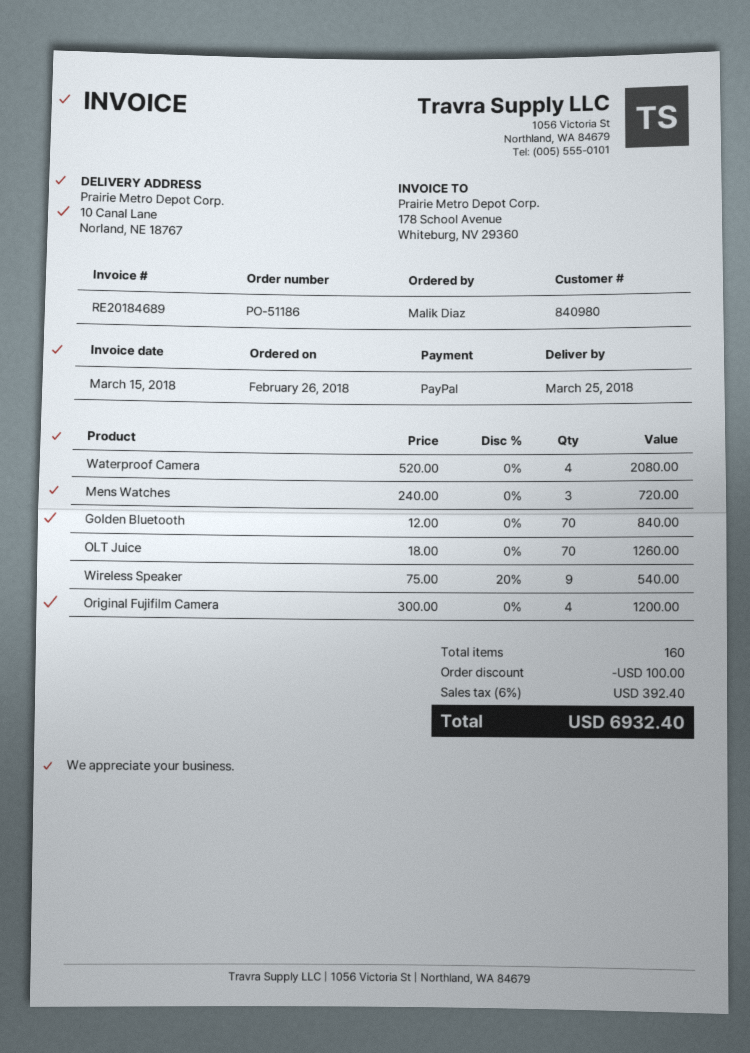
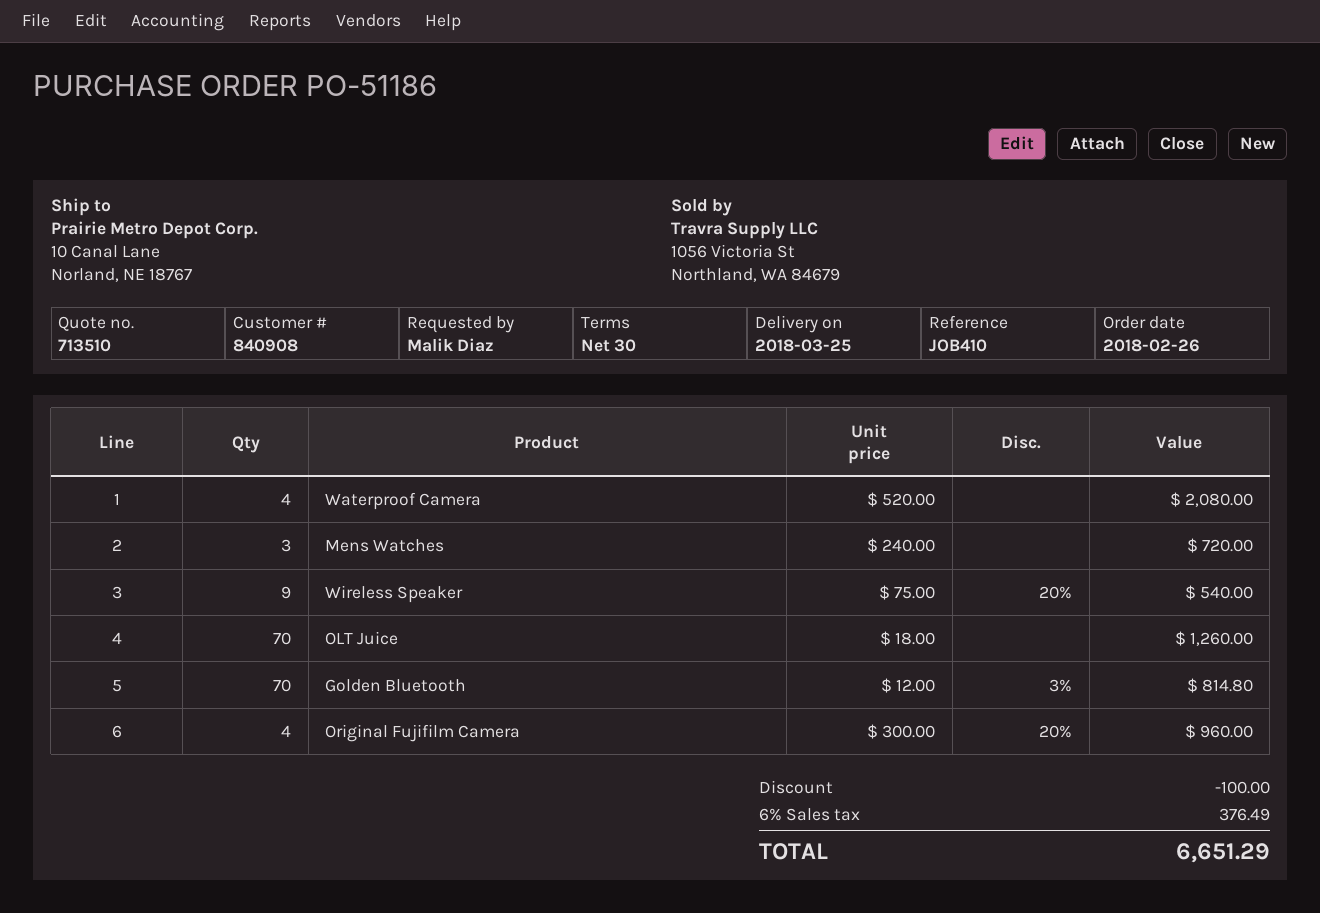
customer number: 840980 -> 840908
Golden Bluetooth: 70 x 12.00 = 840.00 -> 70 x 12.00 - 3% = 814.80
Original Fujifilm Camera: 4 x 300.00 = 1200.00 -> 4 x 300.00 - 20% = 960.00
tax: 6% = 392.40 -> 6% = 376.49
total: 6932.40 -> 6651.29

